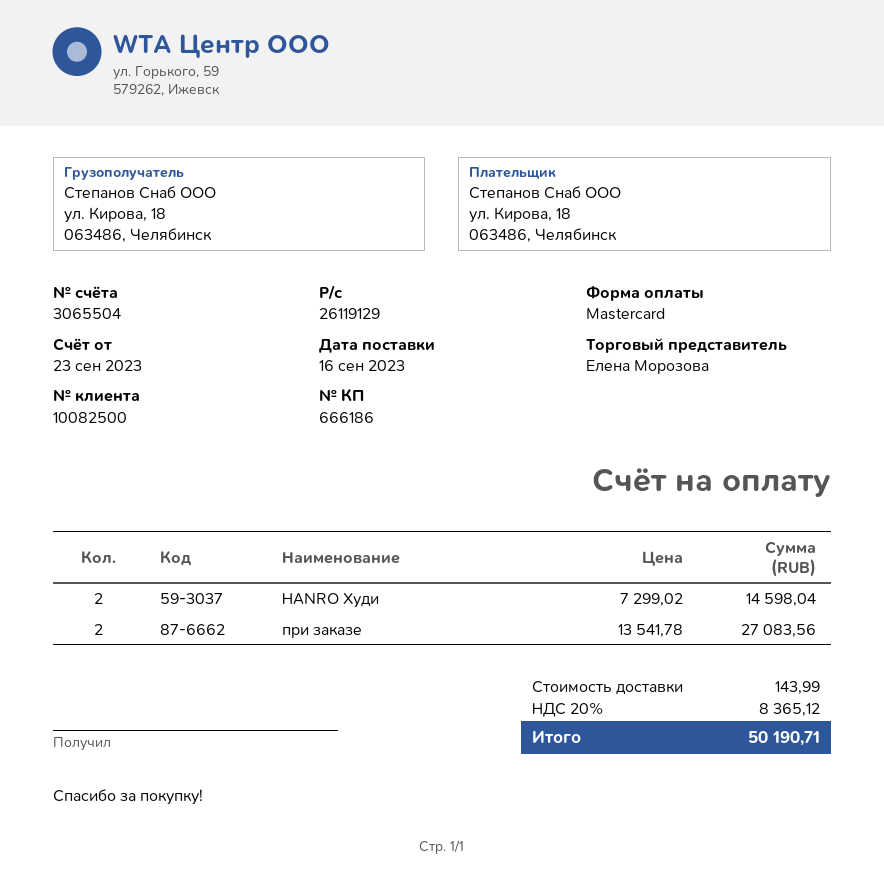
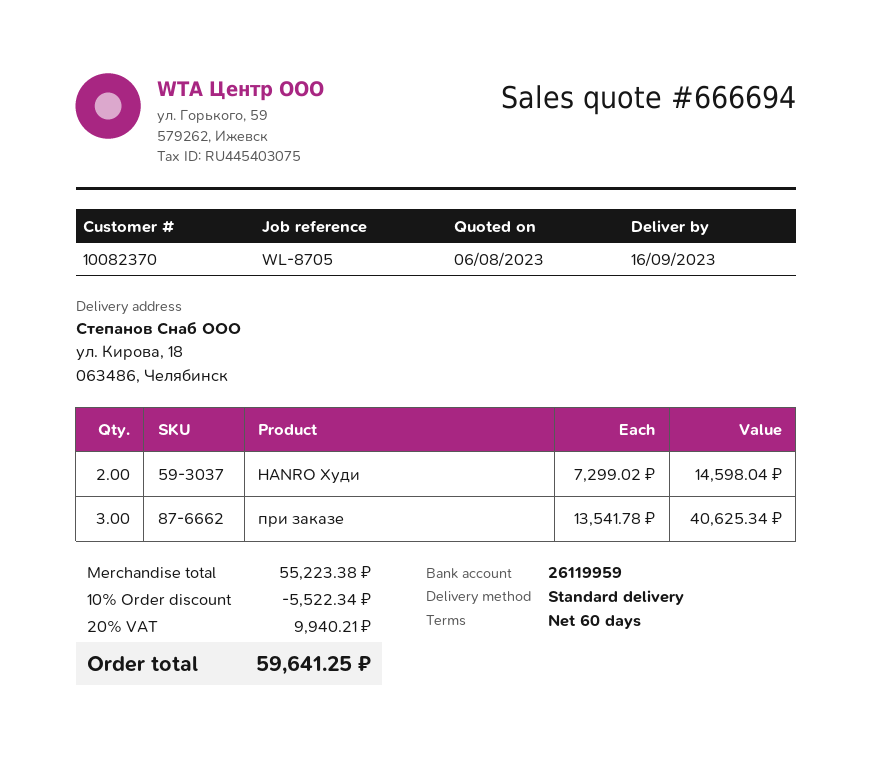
quote number: 666186 -> 666694
customer number: 10082500 -> 10082370
bank account: 26119129 -> 26119959
при заказе: 2 x 13541.78 = 27083.56 -> 3 x 13541.78 = 40625.34
discount: none -> 10% = 5522.34
shipping: 143.99 -> none
tax: 20% = 8365.12 -> 20% = 9940.21
total: 50190.71 -> 59641.25

